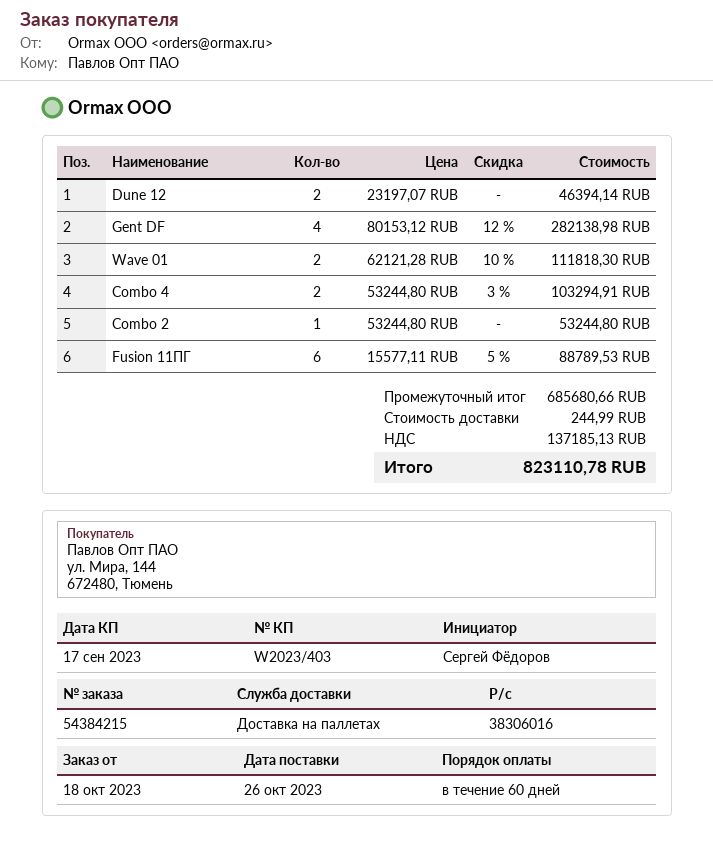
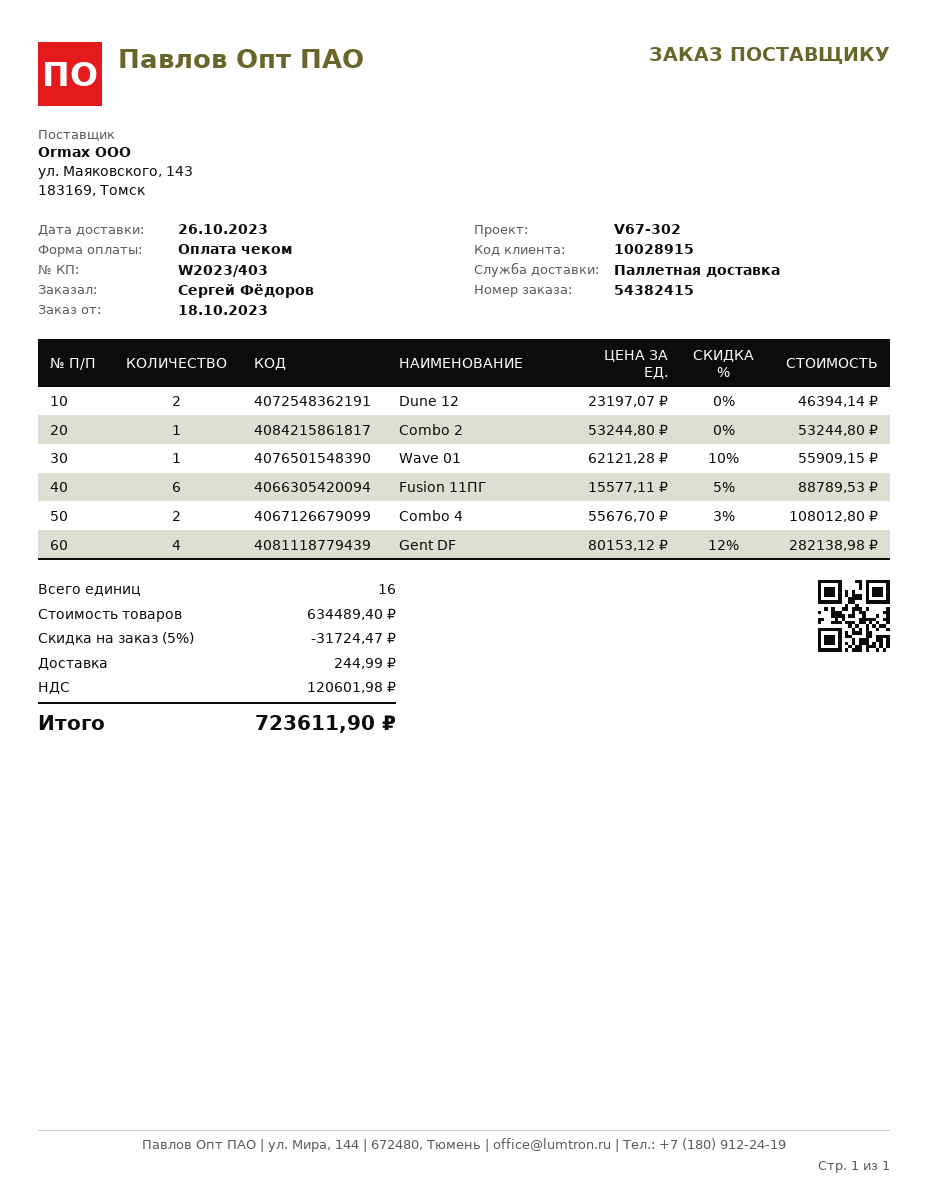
order number: 54384215 -> 54382415
Wave 01: 2 x 62121.28 - 10% = 111818.30 -> 1 x 62121.28 - 10% = 55909.15
Combo 4: 2 x 53244.80 - 3% = 103294.91 -> 2 x 55676.70 - 3% = 108012.80
subtotal: 685680.66 -> 634489.40
discount: none -> 5% = 31724.47
tax: 137185.13 -> 120601.98
total: 823110.78 -> 723611.90

